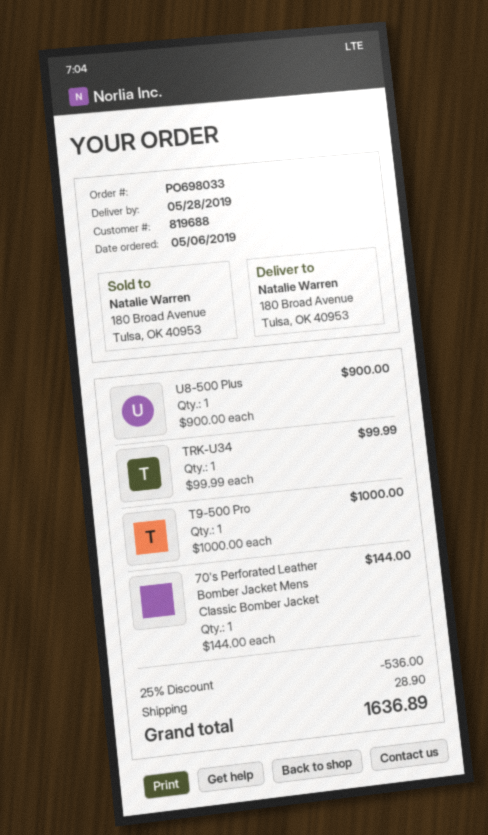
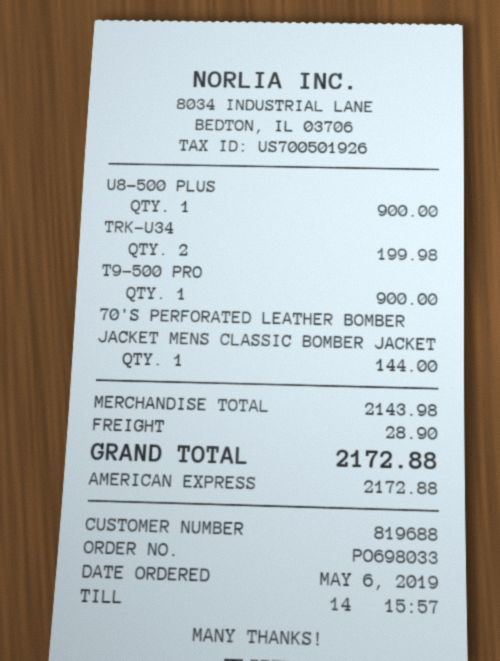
TRK-U34: 1 for 99.99 -> 2 for 199.98
T9-500 Pro: 1 for 1000.00 -> 1 for 900.00
discount: 25% = 536.00 -> none
total: 1636.89 -> 2172.88

